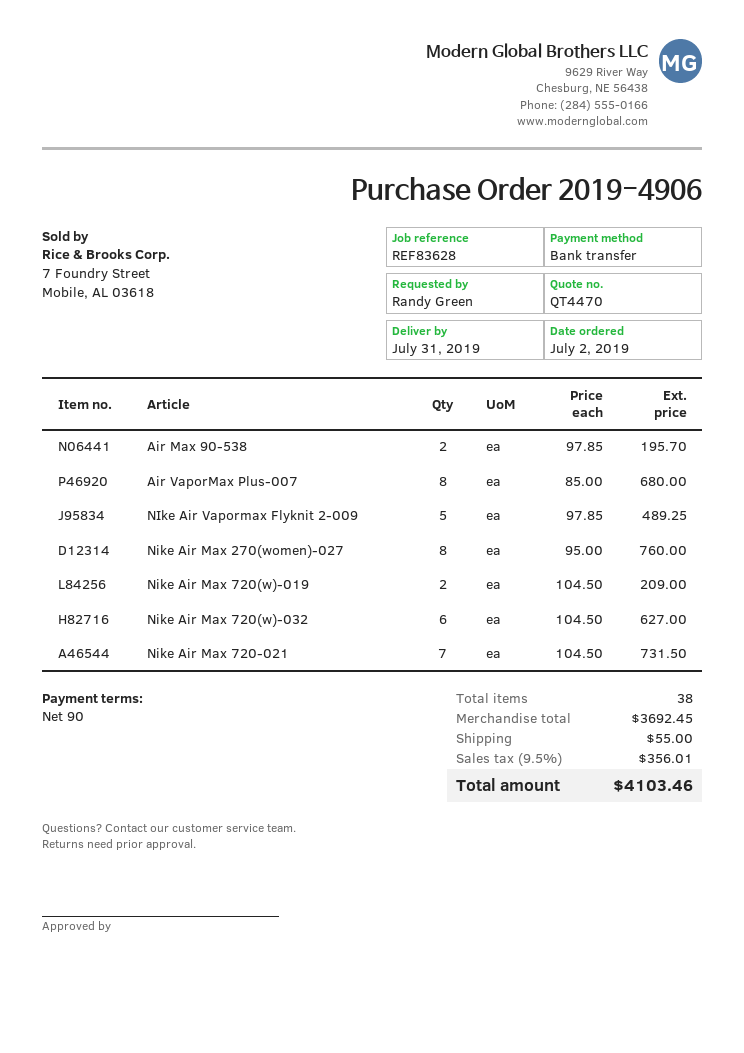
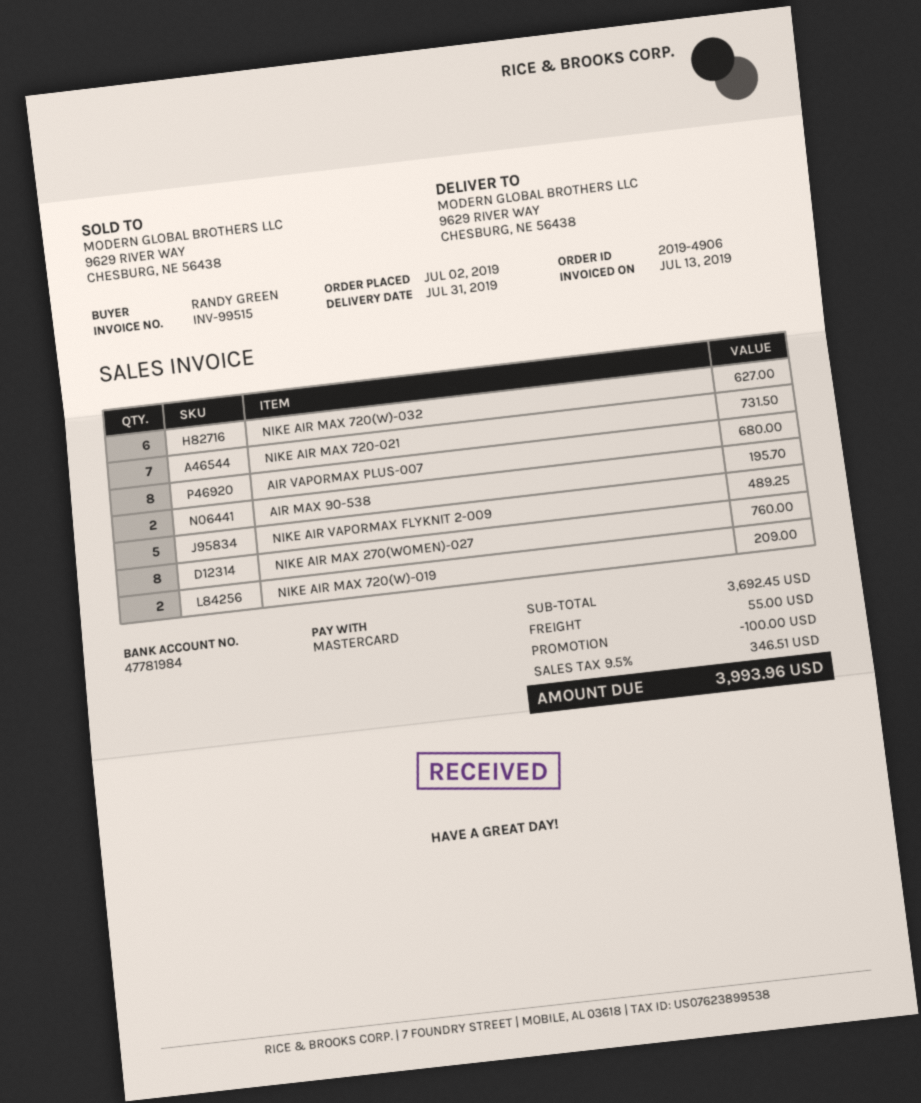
payment method: bank transfer -> Mastercard
discount: none -> 100.00
tax: 9.5% = 356.01 -> 9.5% = 346.51
total: 4103.46 -> 3993.96

